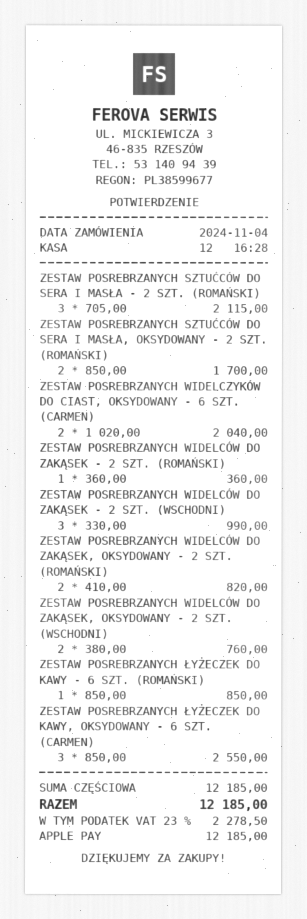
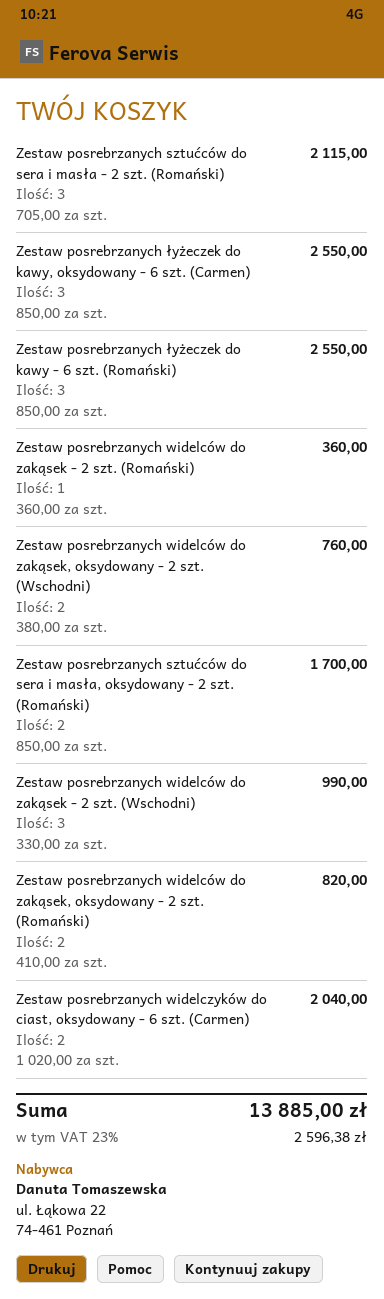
ZESTAW POSREBRZANYCH ŁYŻECZEK DO KAWY - 6 SZT. (ROMAŃSKI): 1 x 850.00 = 850.00 -> 3 x 850.00 = 2550.00
tax: 23% = 2278.50 -> 23% = 2596.38
total: 12185.00 -> 13885.00

